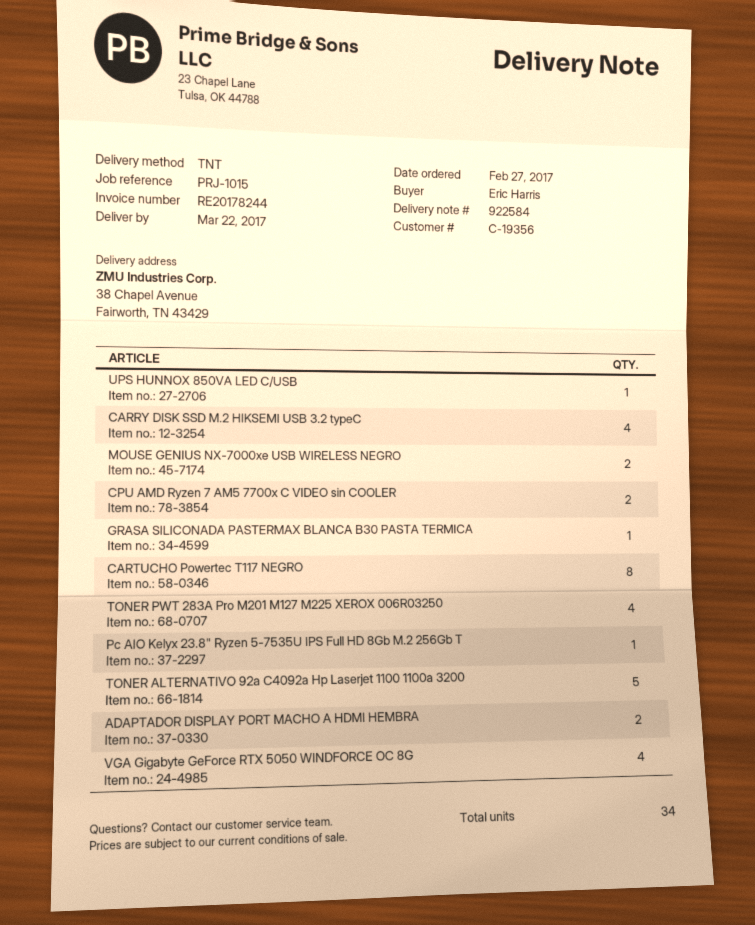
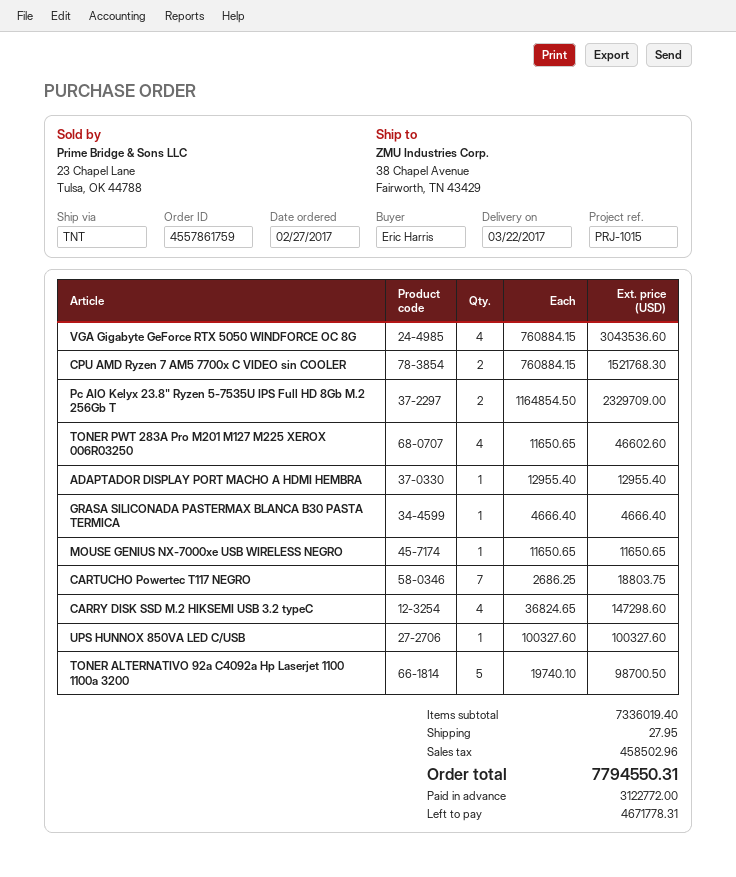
MOUSE GENIUS NX-7000xe USB WIRELESS NEGRO: 2 -> 1
CARTUCHO Powertec T117 NEGRO: 8 -> 7
Pc AIO Kelyx 23.8" Ryzen 5-7535U IPS Full HD 8Gb M.2 256Gb T: 1 -> 2
ADAPTADOR DISPLAY PORT MACHO A HDMI HEMBRA: 2 -> 1

